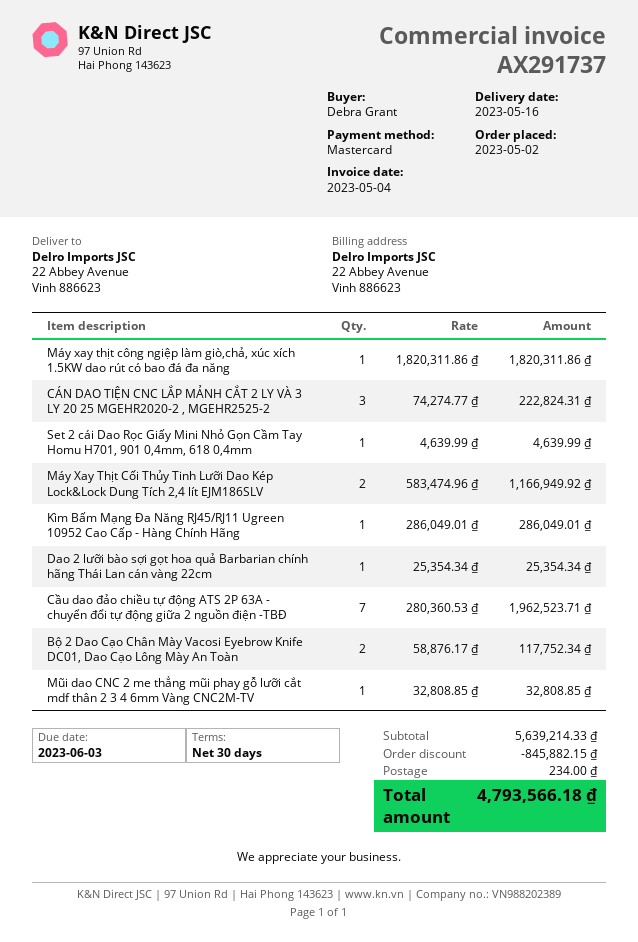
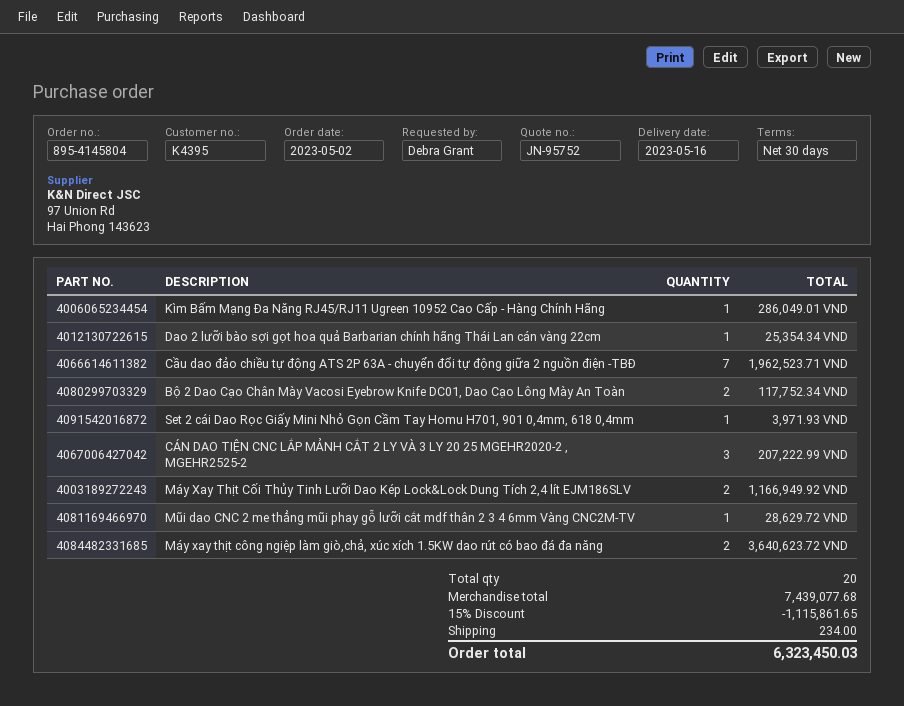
Máy xay thịt công ngiệp làm giò,chả, xúc xích 1.5KW dao rút có bao đá đa năng: 1 for 1820311.86 -> 2 for 3640623.72
CÁN DAO TIỆN CNC LẮP MẢNH CẮT 2 LY VÀ 3 LY 20 25 MGEHR2020-2 , MGEHR2525-2: 3 for 222824.31 -> 3 for 207222.99
Set 2 cái Dao Rọc Giấy Mini Nhỏ Gọn Cầm Tay Homu H701, 901 0,4mm, 618 0,4mm: 1 for 4639.99 -> 1 for 3971.93
Mũi dao CNC 2 me thẳng mũi phay gỗ lưỡi cắt mdf thân 2 3 4 6mm Vàng CNC2M-TV: 1 for 32808.85 -> 1 for 28629.72
subtotal: 5639214.33 -> 7439077.68
discount: 845882.15 -> 1115861.65
total: 4793566.18 -> 6323450.03

